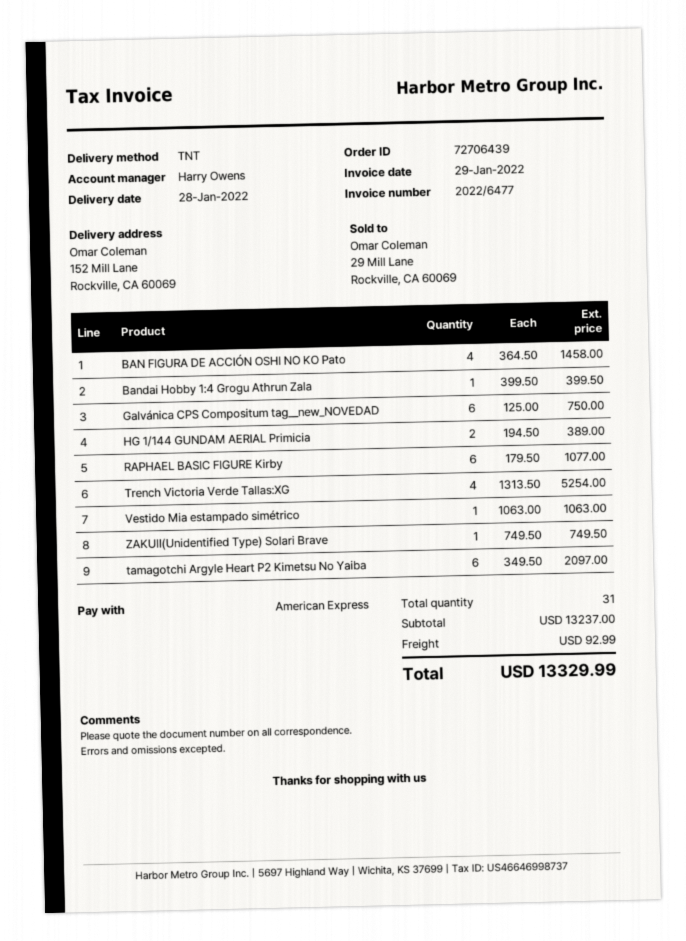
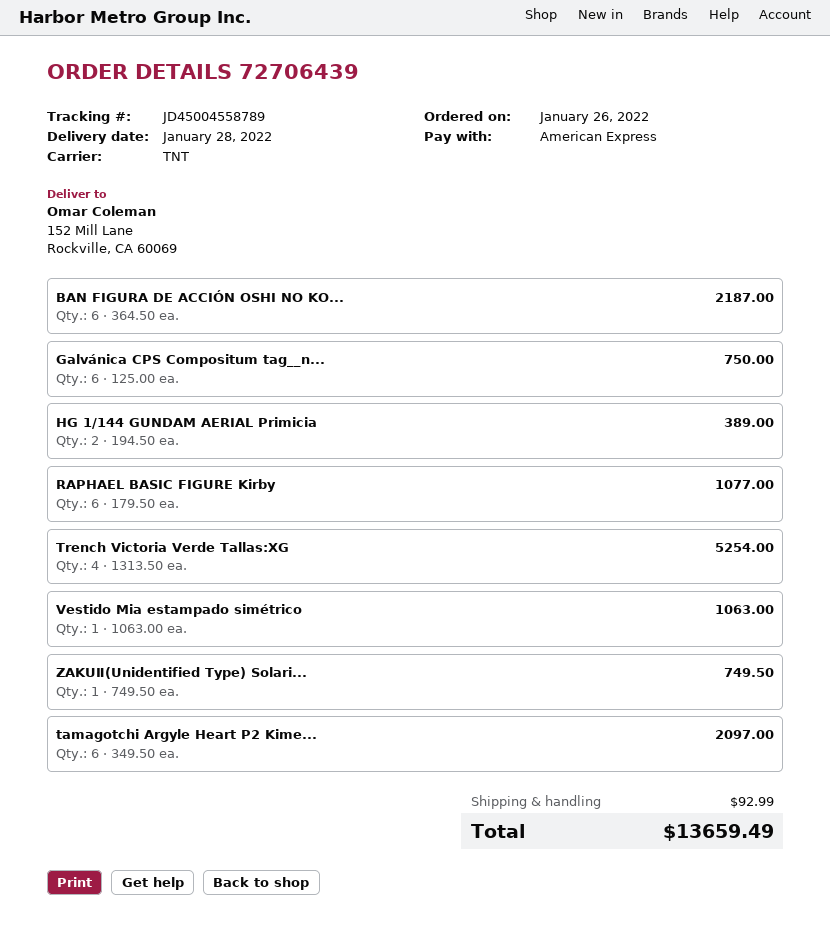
BAN FIGURA DE ACCIÓN OSHI NO KO Pato: 4 x 364.50 = 1458.00 -> 6 x 364.50 = 2187.00
Bandai Hobby 1:4 Grogu Athrun Zala: 1 x 399.50 = 399.50 -> none
total: 13329.99 -> 13659.49

